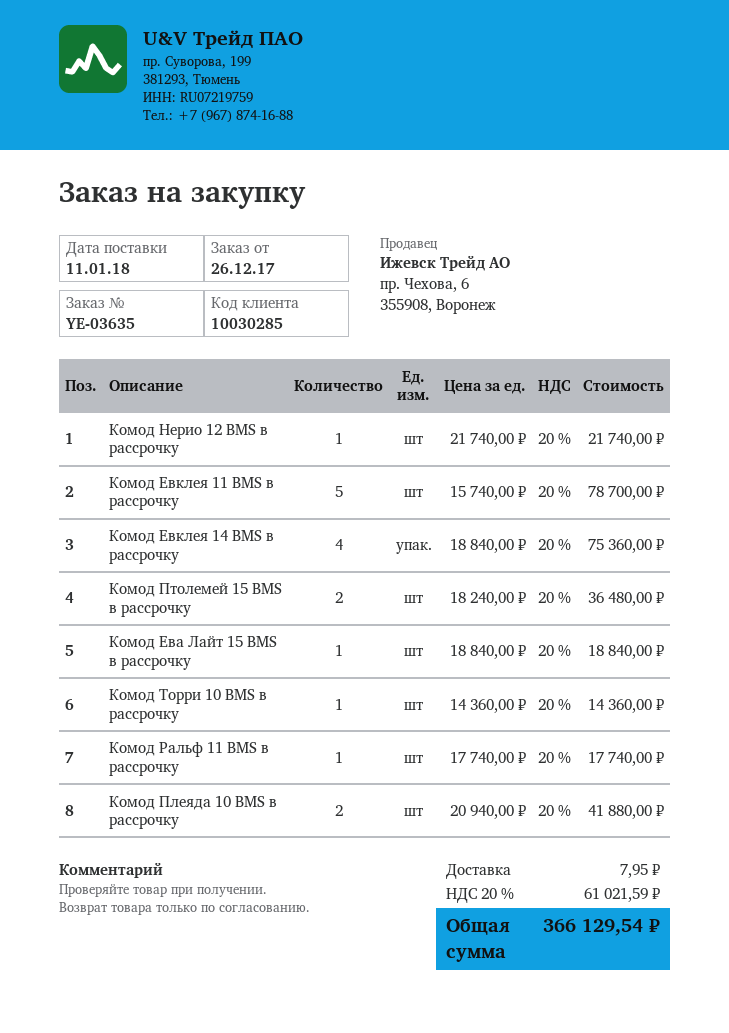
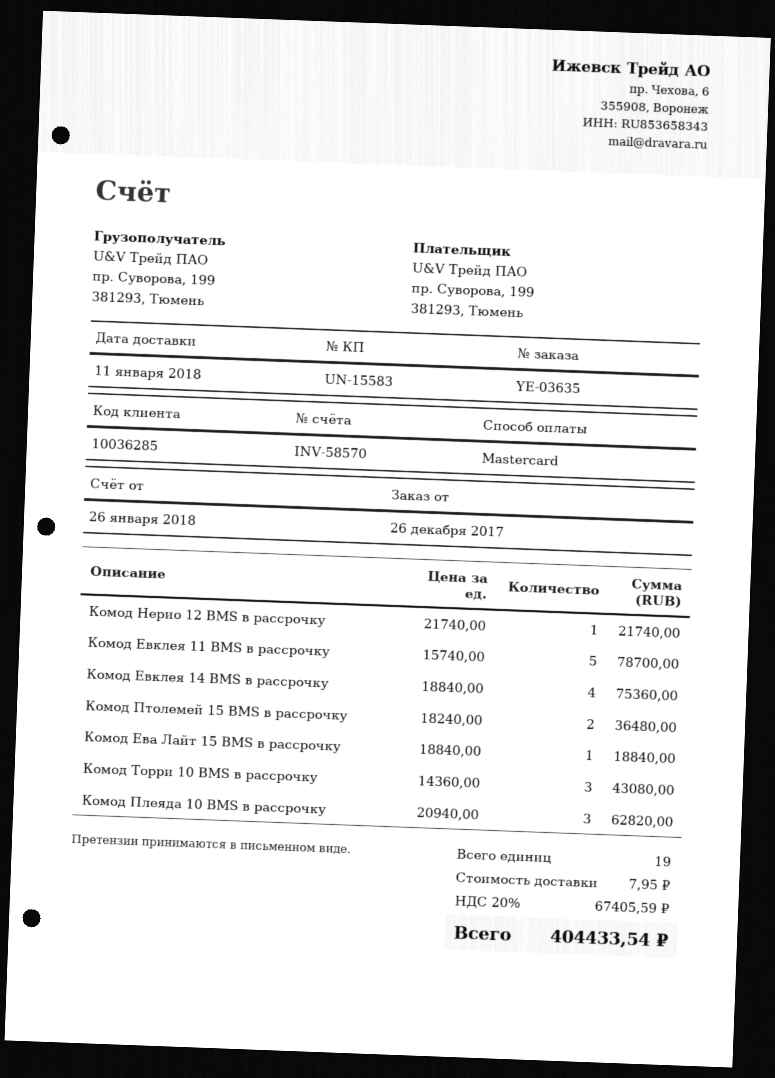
customer number: 10030285 -> 10036285
Комод Торри 10 BMS в рассрочку: 1 x 14360.00 = 14360.00 -> 3 x 14360.00 = 43080.00
Комод Ральф 11 BMS в рассрочку: 1 x 17740.00 = 17740.00 -> none
Комод Плеяда 10 BMS в рассрочку: 2 x 20940.00 = 41880.00 -> 3 x 20940.00 = 62820.00
tax: 20% = 61021.59 -> 20% = 67405.59
total: 366129.54 -> 404433.54

